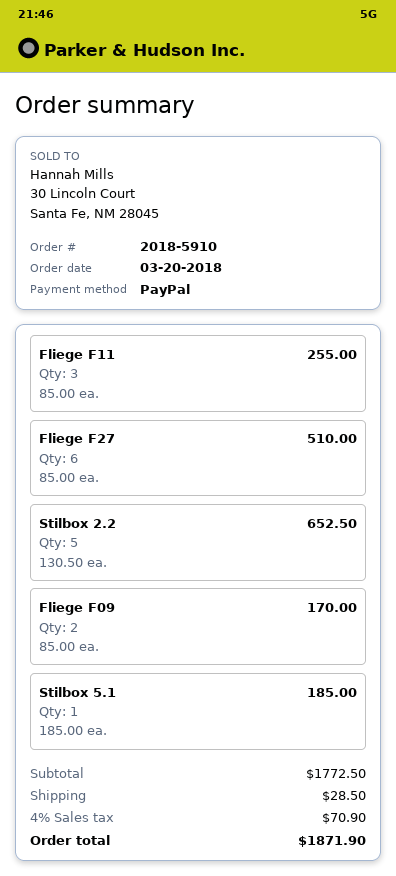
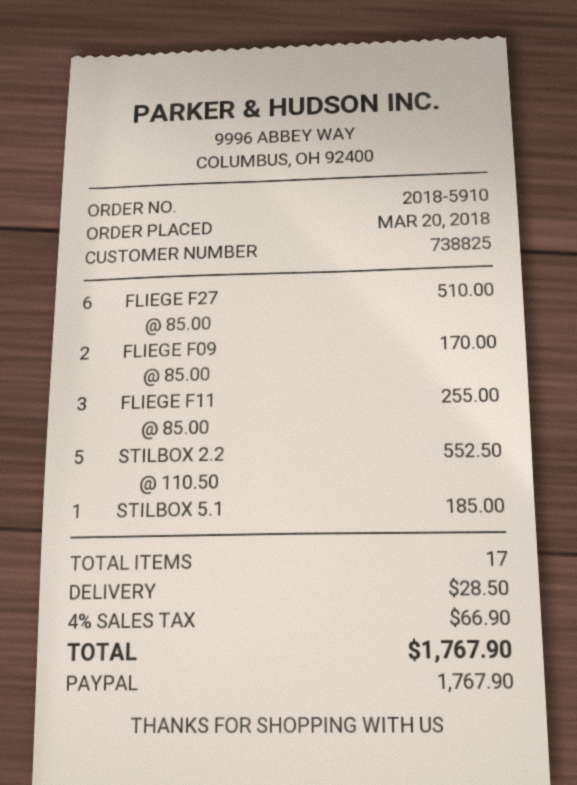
Stilbox 2.2: 5 x 130.50 = 652.50 -> 5 x 110.50 = 552.50
tax: 4% = 70.90 -> 4% = 66.90
total: 1871.90 -> 1767.90

